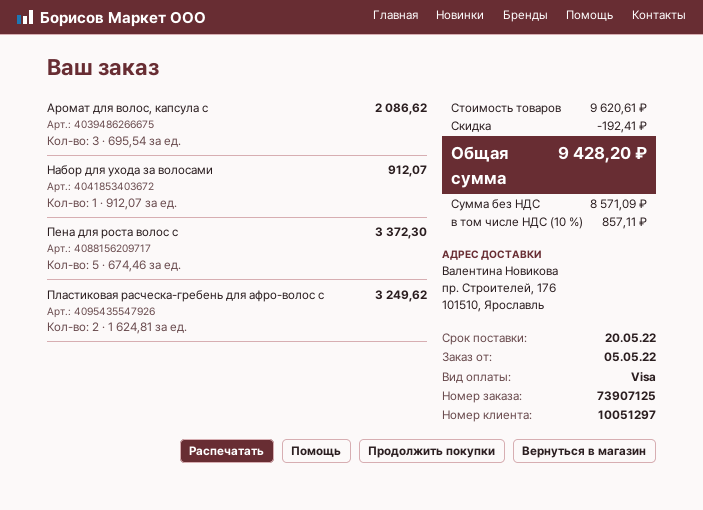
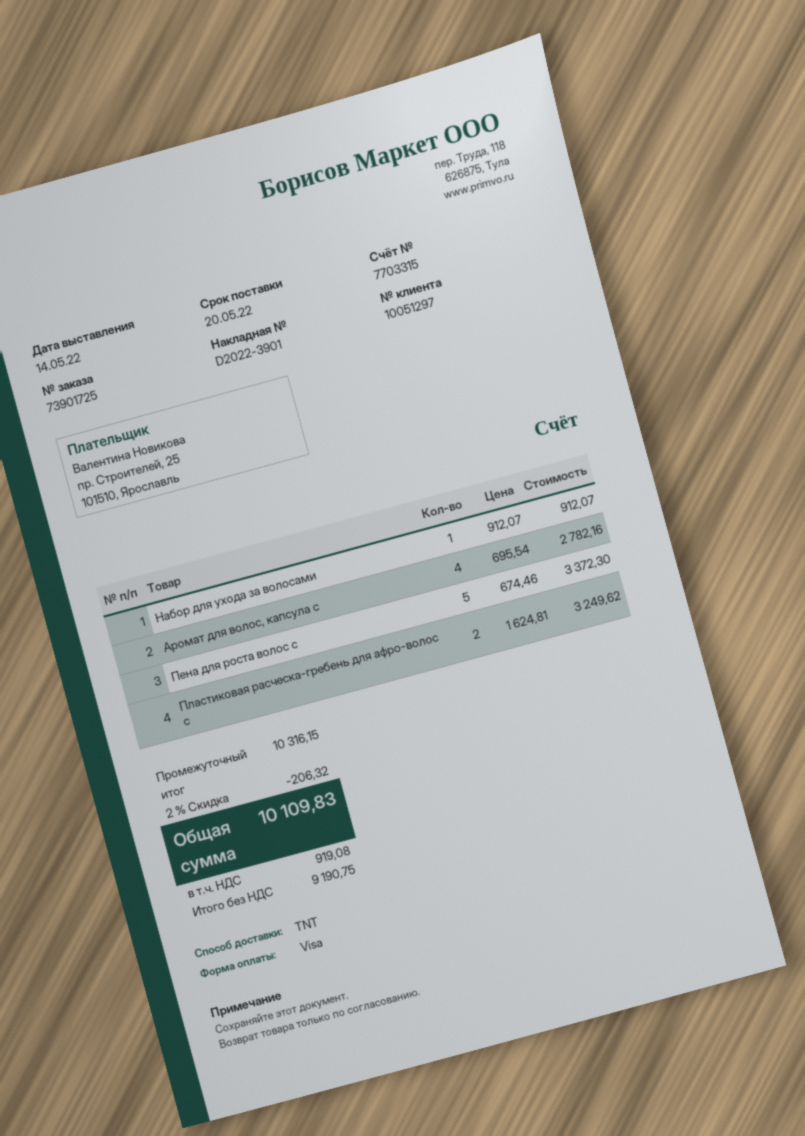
order number: 73907125 -> 73901725
Аромат для волос, капсула с: 3 x 695.54 = 2086.62 -> 4 x 695.54 = 2782.16
subtotal: 9620.61 -> 10316.15
discount: 192.41 -> 206.32
net: 8571.09 -> 9190.75
tax: 857.11 -> 919.08
total: 9428.20 -> 10109.83

